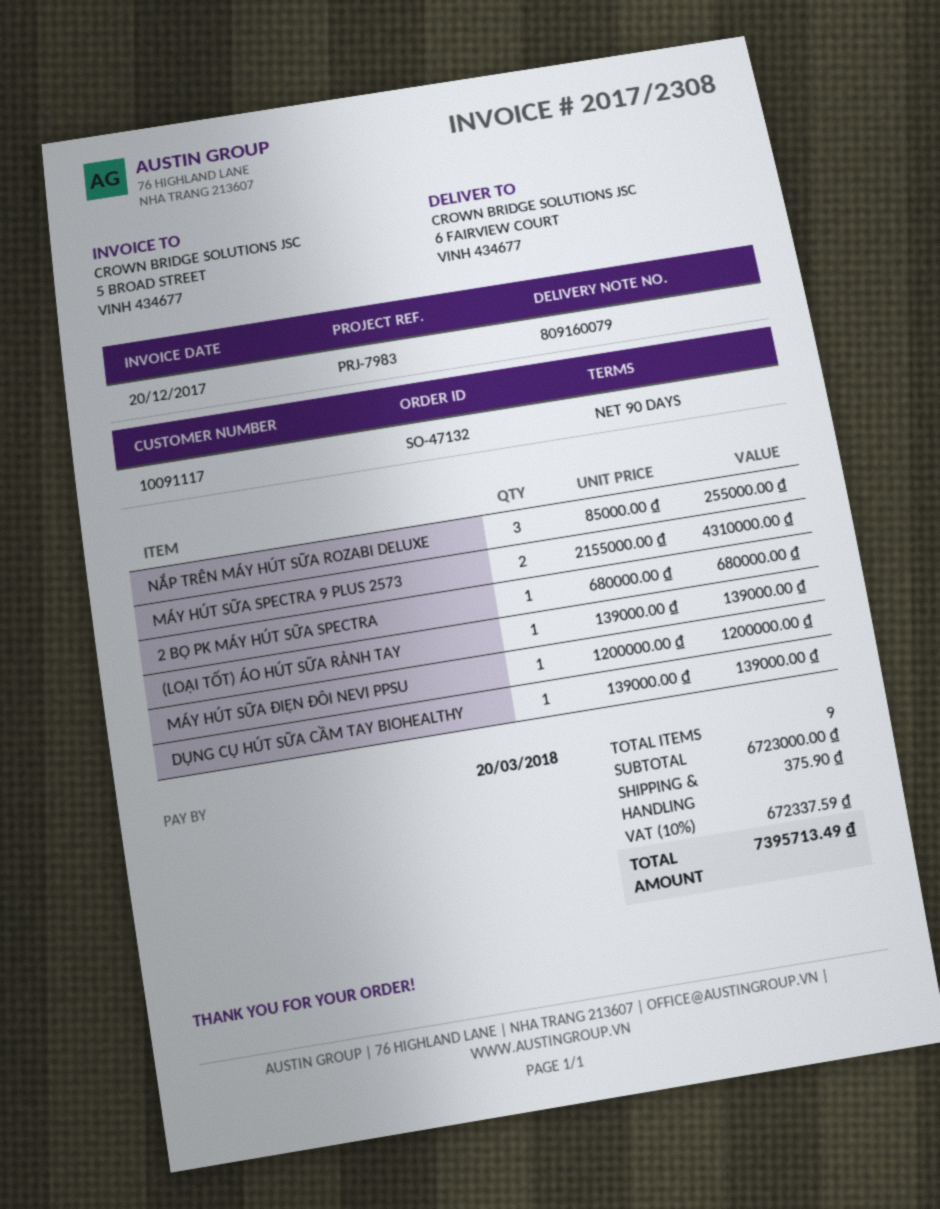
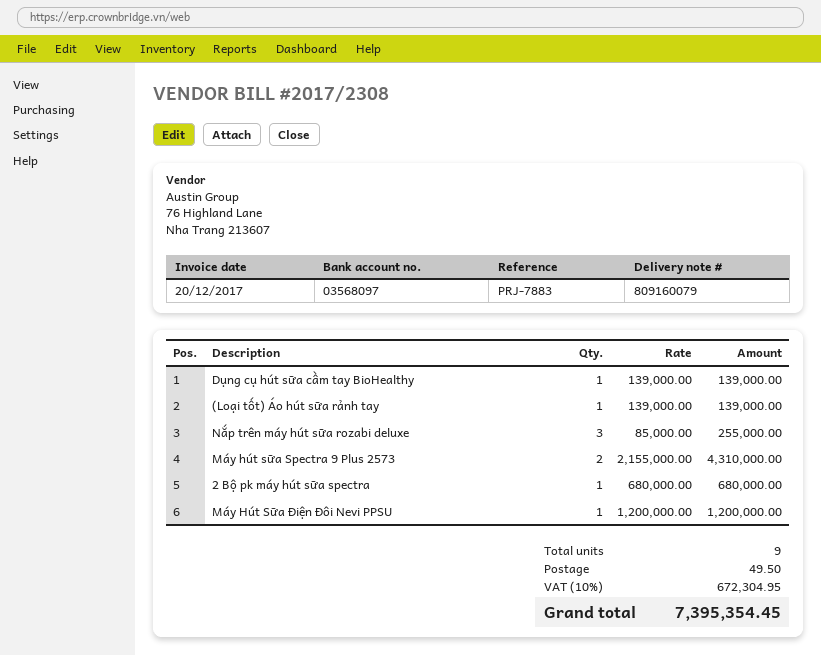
reference: PRJ-7983 -> PRJ-7883
shipping: 375.90 -> 49.50
tax: 10% = 672337.59 -> 10% = 672304.95
total: 7395713.49 -> 7395354.45

